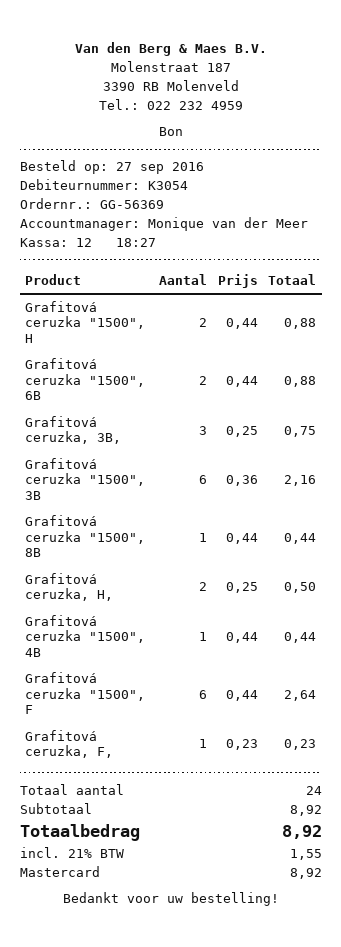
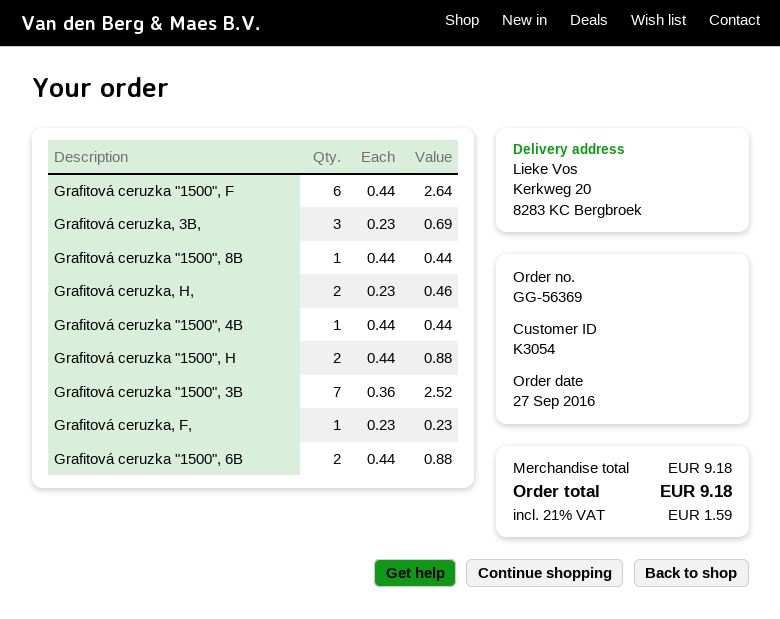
Grafitová ceruzka, 3B,: 3 x 0.25 = 0.75 -> 3 x 0.23 = 0.69
Grafitová ceruzka "1500", 3B: 6 x 0.36 = 2.16 -> 7 x 0.36 = 2.52
Grafitová ceruzka, H,: 2 x 0.25 = 0.50 -> 2 x 0.23 = 0.46
subtotal: 8.92 -> 9.18
tax: 21% = 1.55 -> 21% = 1.59
total: 8.92 -> 9.18

